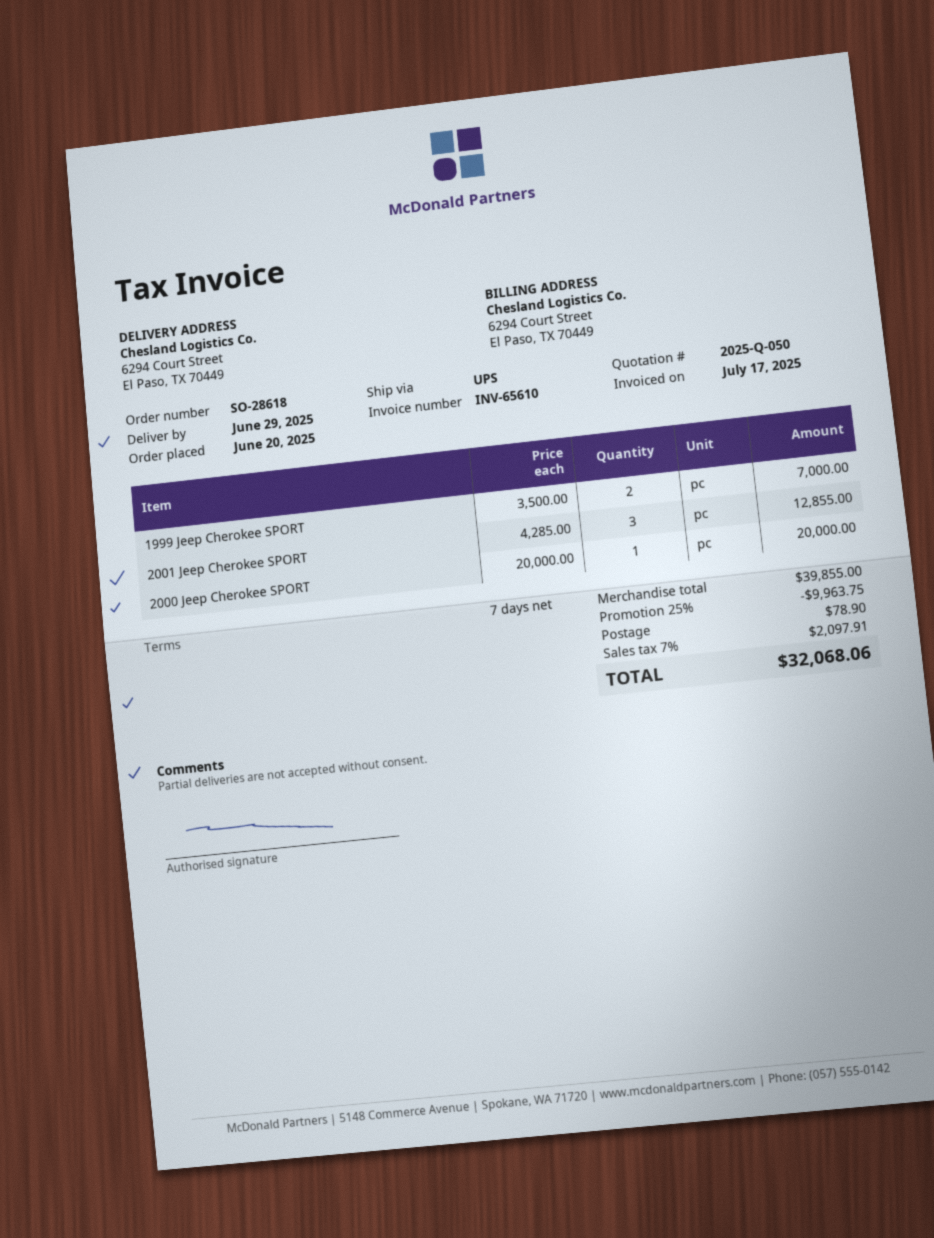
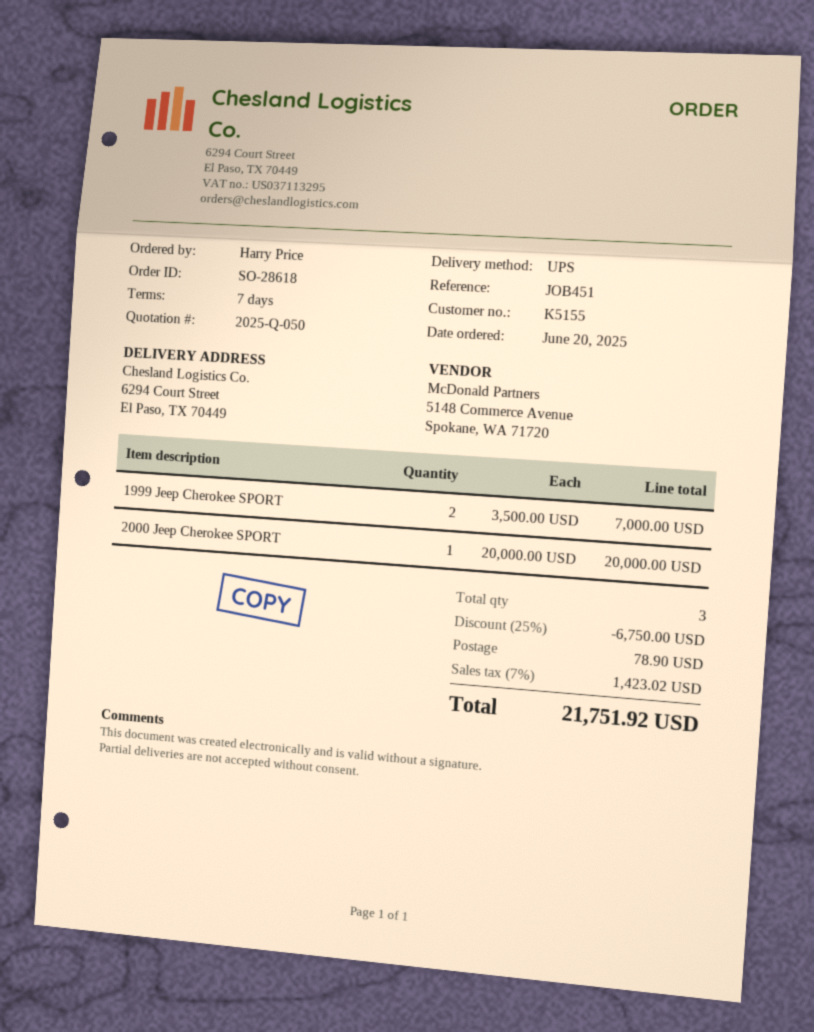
2001 Jeep Cherokee SPORT: 3 x 4285.00 = 12855.00 -> none
discount: 25% = 9963.75 -> 25% = 6750.00
tax: 7% = 2097.91 -> 7% = 1423.02
total: 32068.06 -> 21751.92

